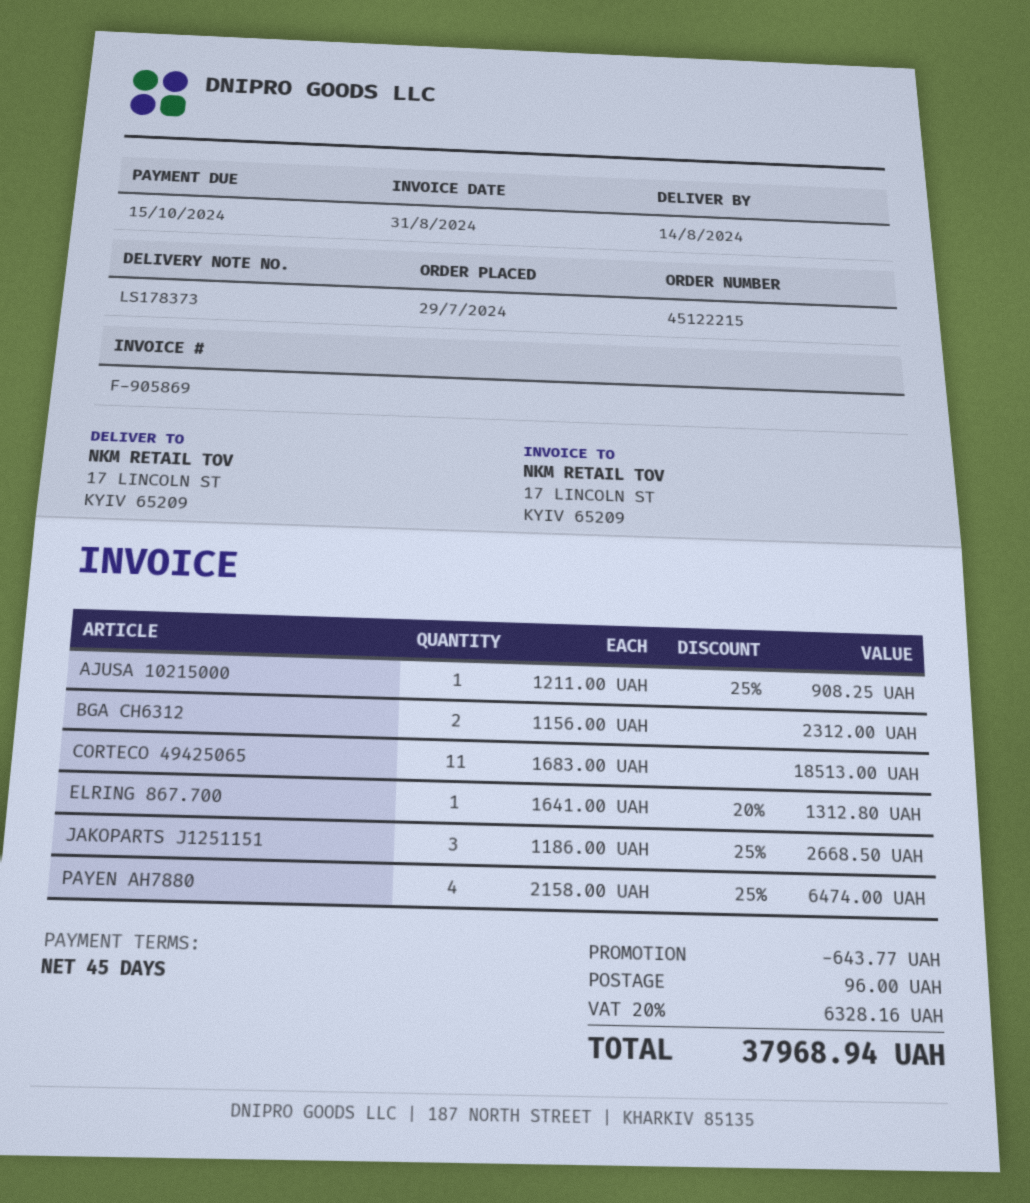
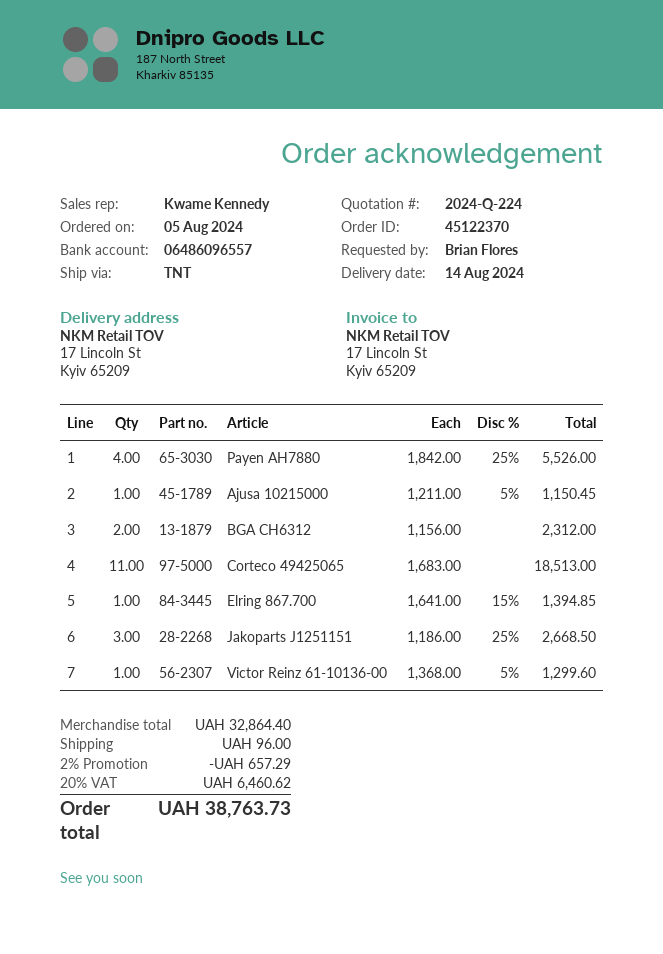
order number: 45122215 -> 45122370
order date: 2024-07-29 -> 2024-08-05
AJUSA 10215000: 1 x 1211.00 - 25% = 908.25 -> 1 x 1211.00 - 5% = 1150.45
ELRING 867.700: 1 x 1641.00 - 20% = 1312.80 -> 1 x 1641.00 - 15% = 1394.85
PAYEN AH7880: 4 x 2158.00 - 25% = 6474.00 -> 4 x 1842.00 - 25% = 5526.00
Victor Reinz 61-10136-00: none -> 1 x 1368.00 - 5% = 1299.60
discount: 643.77 -> 657.29
tax: 20% = 6328.16 -> 20% = 6460.62
total: 37968.94 -> 38763.73

